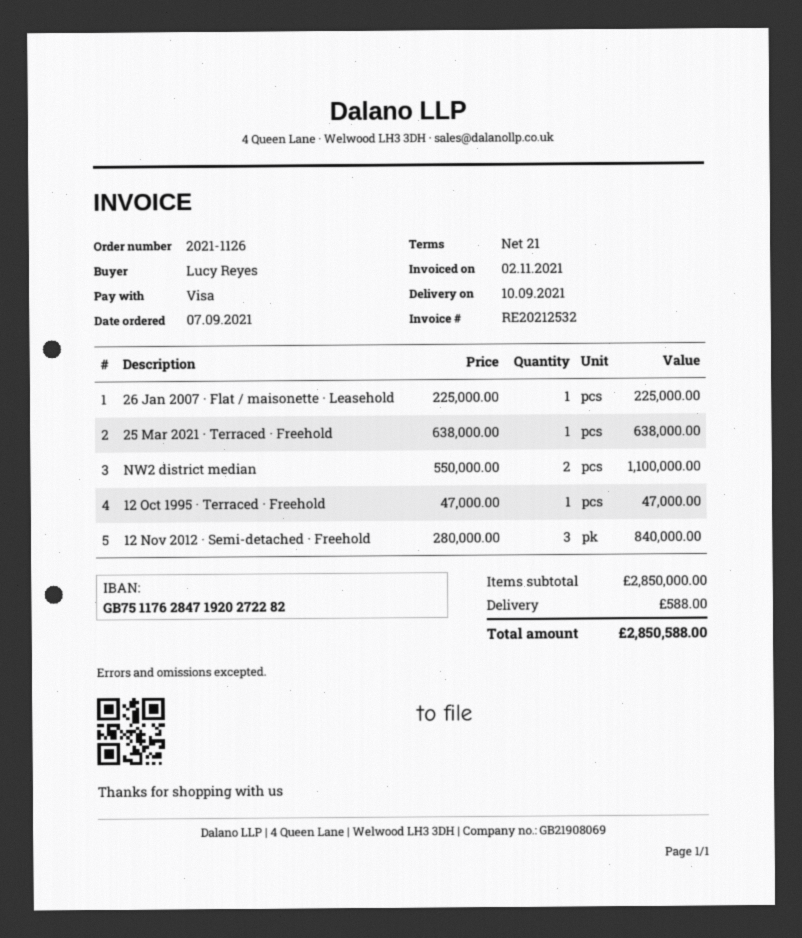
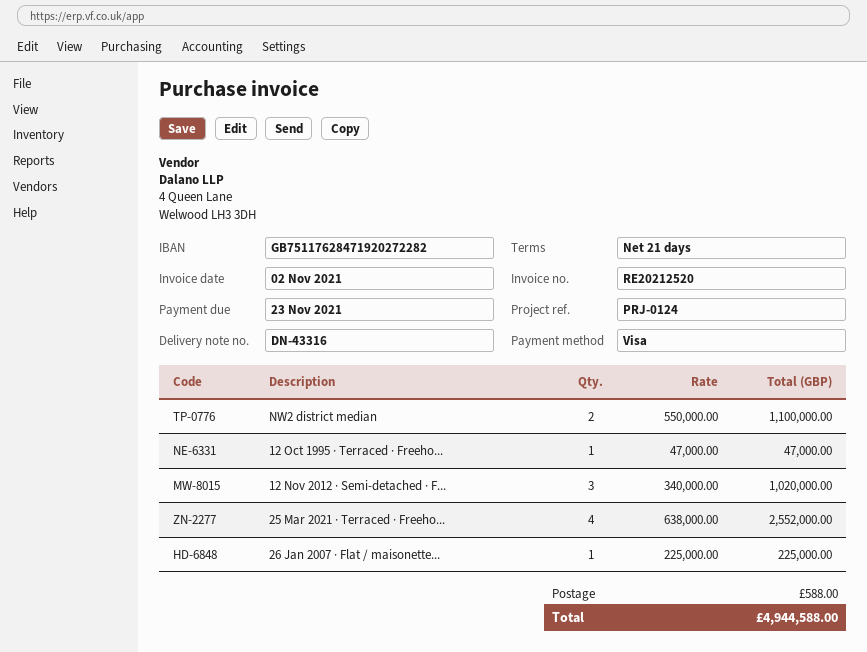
invoice number: RE20212532 -> RE20212520
25 Mar 2021 · Terraced · Freehold: 1 x 638000.00 = 638000.00 -> 4 x 638000.00 = 2552000.00
12 Nov 2012 · Semi-detached · Freehold: 3 x 280000.00 = 840000.00 -> 3 x 340000.00 = 1020000.00
total: 2850588.00 -> 4944588.00

